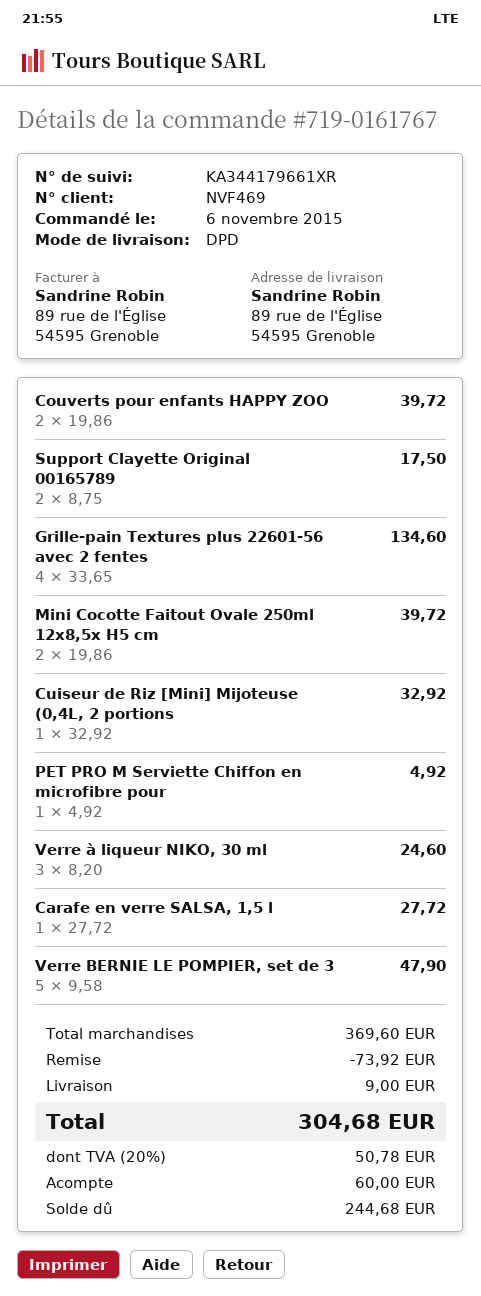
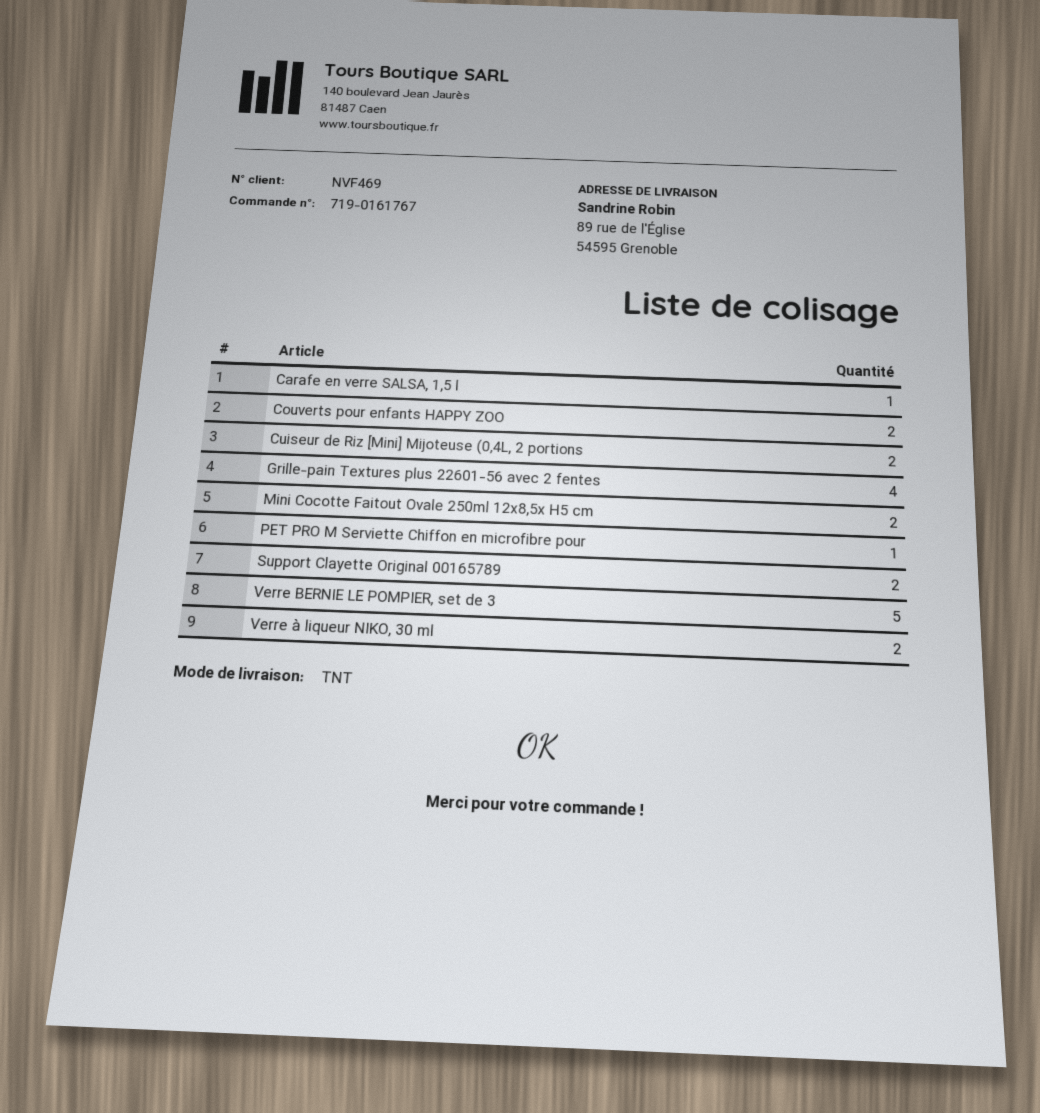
shipping method: DPD -> TNT
Cuiseur de Riz [Mini] Mijoteuse (0,4L, 2 portions: 1 -> 2
Verre à liqueur NIKO, 30 ml: 3 -> 2

